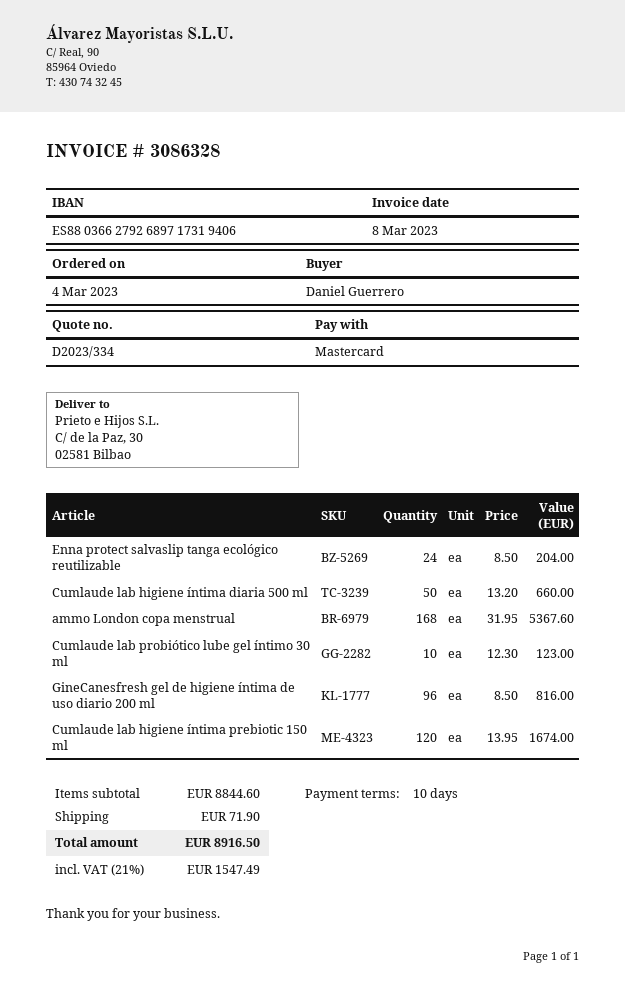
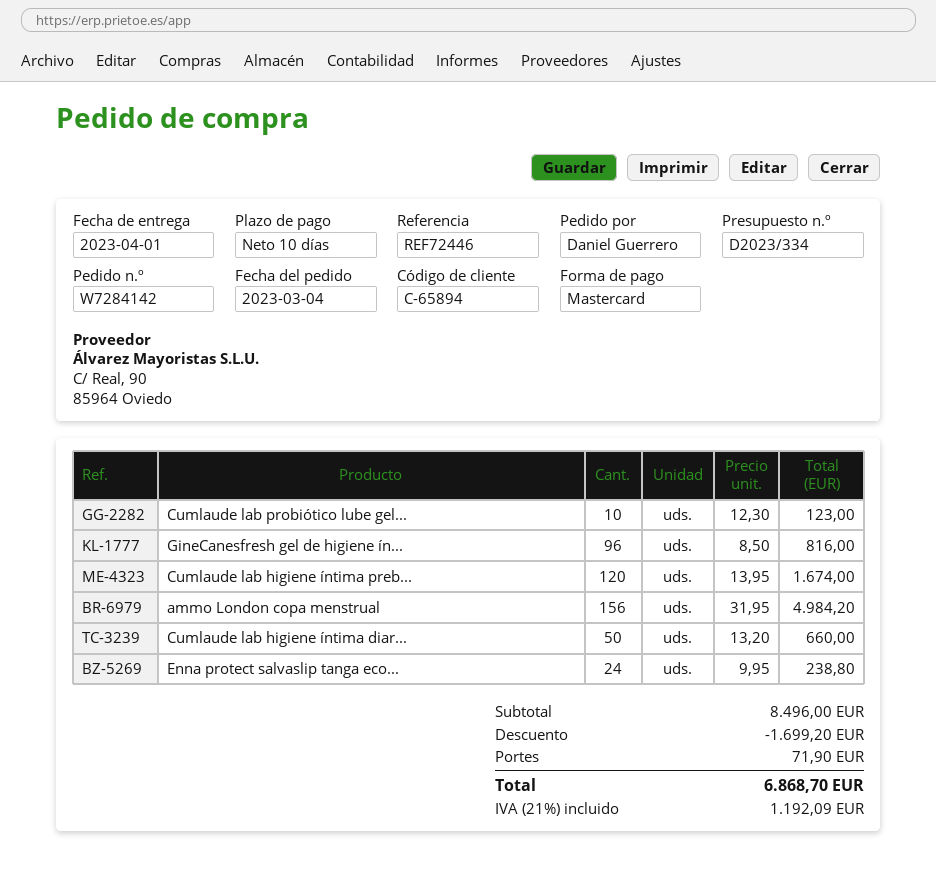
Enna protect salvaslip tanga ecológico reutilizable: 24 x 8.50 = 204.00 -> 24 x 9.95 = 238.80
ammo London copa menstrual: 168 x 31.95 = 5367.60 -> 156 x 31.95 = 4984.20
subtotal: 8844.60 -> 8496.00
discount: none -> 1699.20
tax: 21% = 1547.49 -> 21% = 1192.09
total: 8916.50 -> 6868.70

